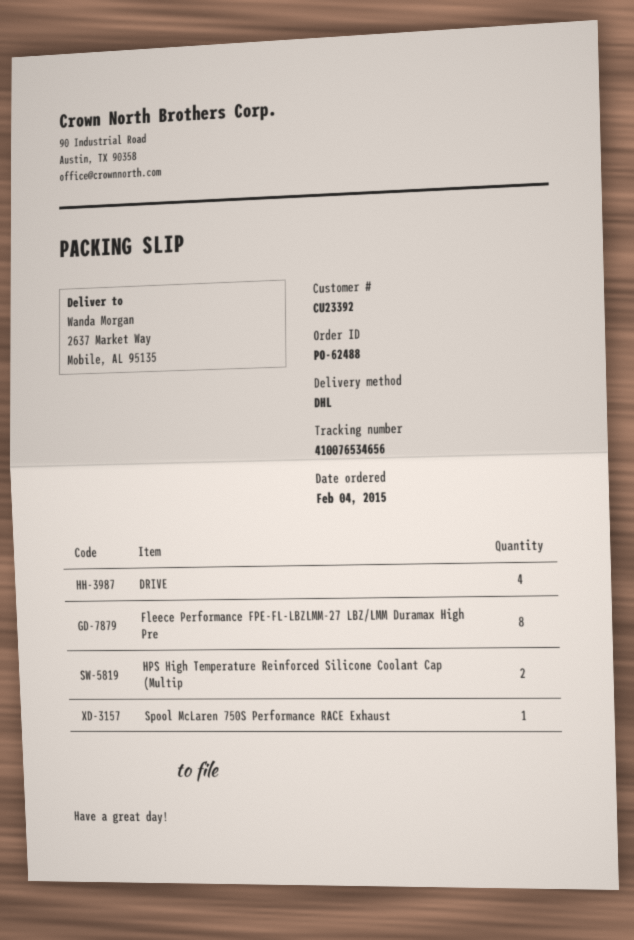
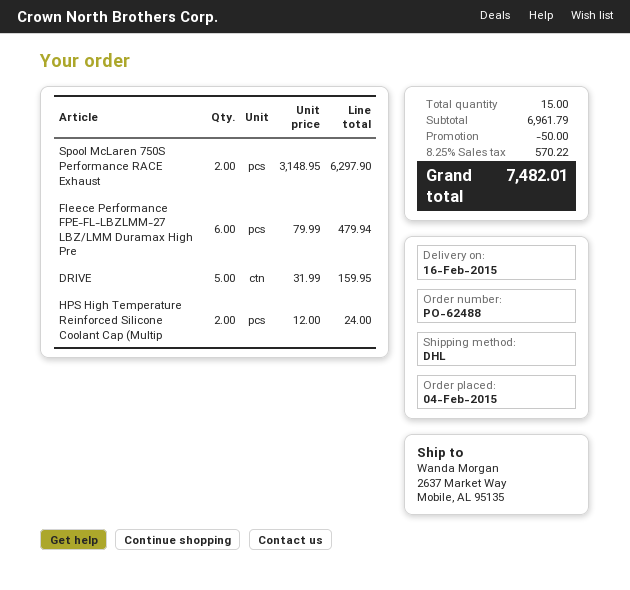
DRIVE: 4 -> 5
Fleece Performance FPE-FL-LBZLMM-27 LBZ/LMM Duramax High Pre: 8 -> 6
Spool McLaren 750S Performance RACE Exhaust: 1 -> 2

